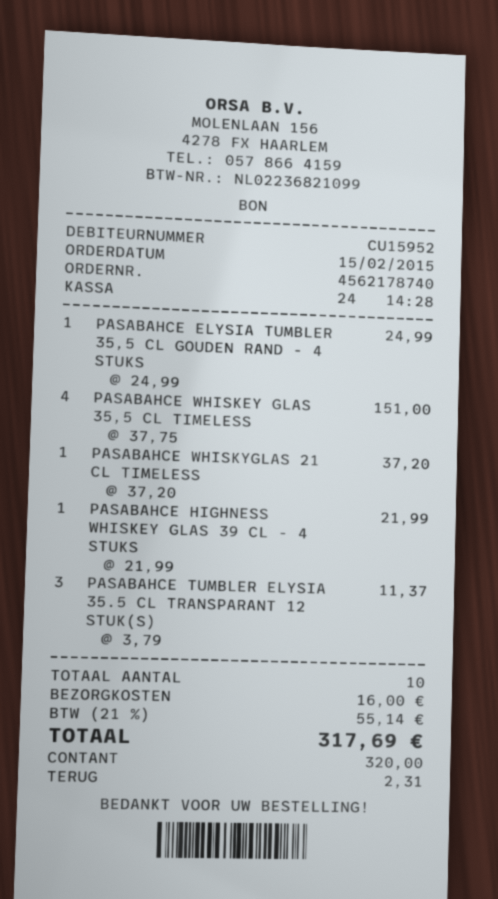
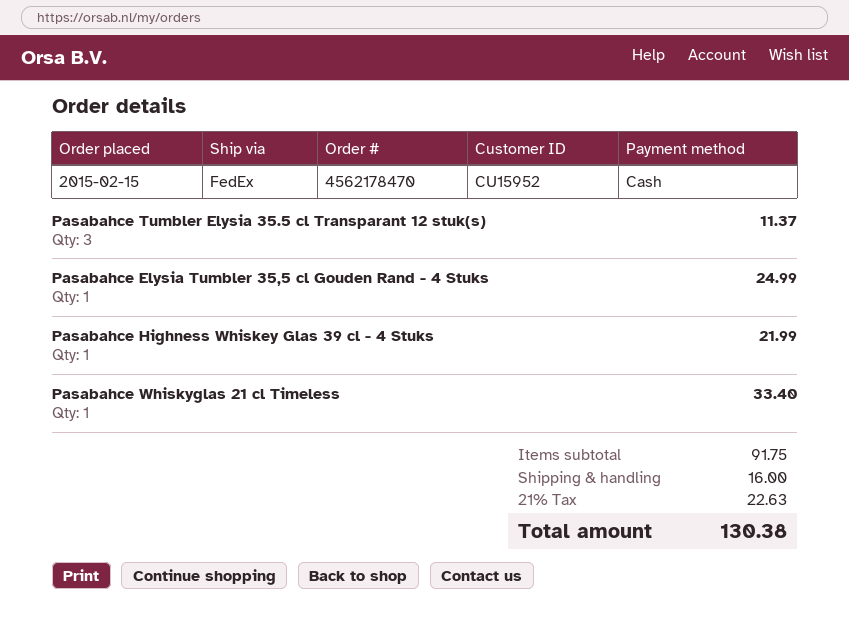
order number: 4562178740 -> 4562178470
PASABAHCE WHISKEY GLAS 35,5 CL TIMELESS: 4 for 151.00 -> none
PASABAHCE WHISKYGLAS 21 CL TIMELESS: 1 for 37.20 -> 1 for 33.40
tax: 21% = 55.14 -> 21% = 22.63
total: 317.69 -> 130.38

